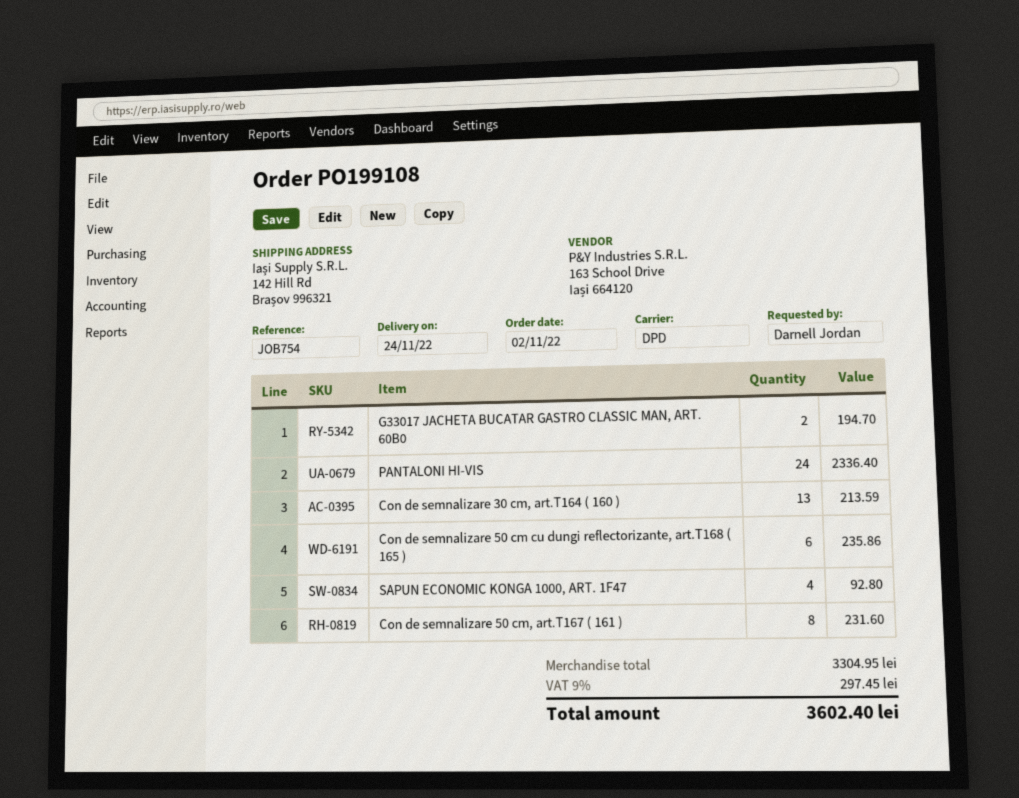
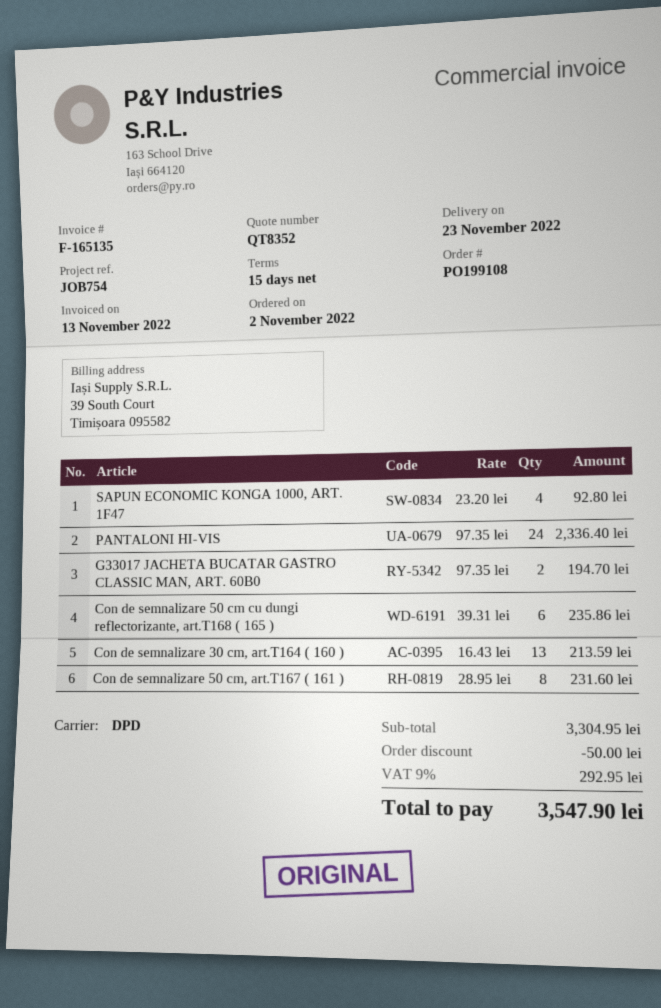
delivery date: 2022-11-24 -> 2022-11-23
discount: none -> 50.00
tax: 9% = 297.45 -> 9% = 292.95
total: 3602.40 -> 3547.90

